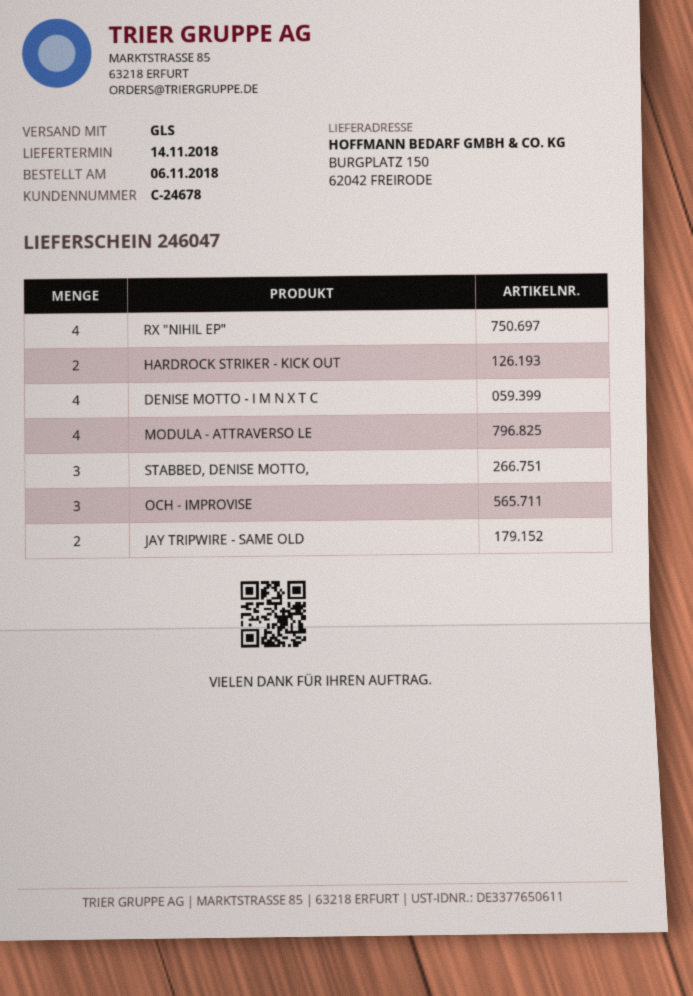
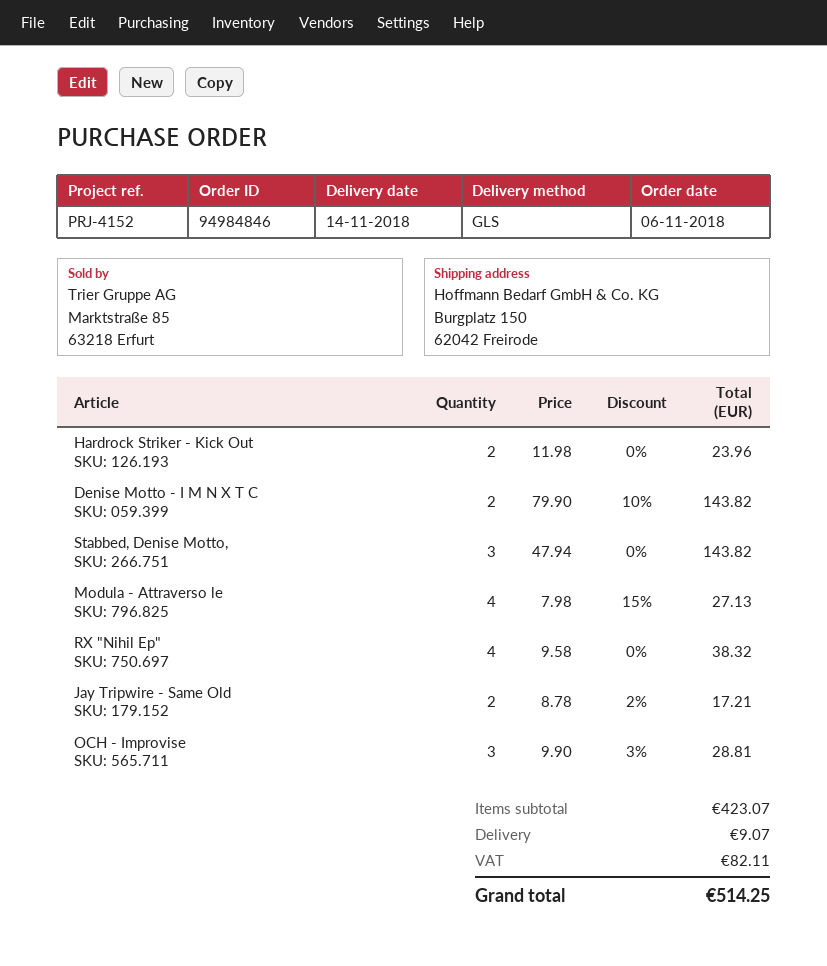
DENISE MOTTO - I M N X T C: 4 -> 2

